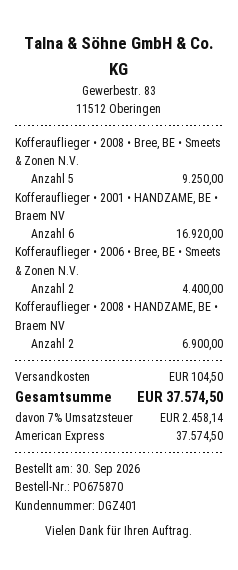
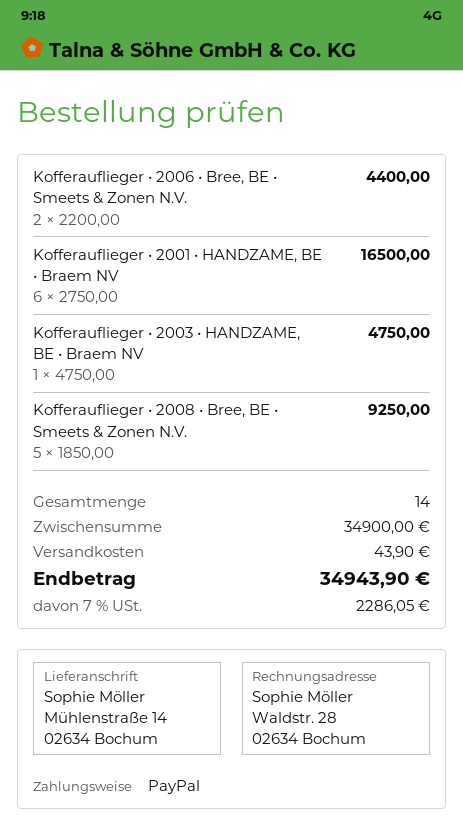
payment method: American Express -> PayPal
Kofferauflieger • 2001 • HANDZAME, BE • Braem NV: 6 for 16920.00 -> 6 for 16500.00
Kofferauflieger • 2008 • HANDZAME, BE • Braem NV: 2 for 6900.00 -> none
Kofferauflieger • 2003 • HANDZAME, BE • Braem NV: none -> 1 for 4750.00
shipping: 104.50 -> 43.90
tax: 7% = 2458.14 -> 7% = 2286.05
total: 37574.50 -> 34943.90

